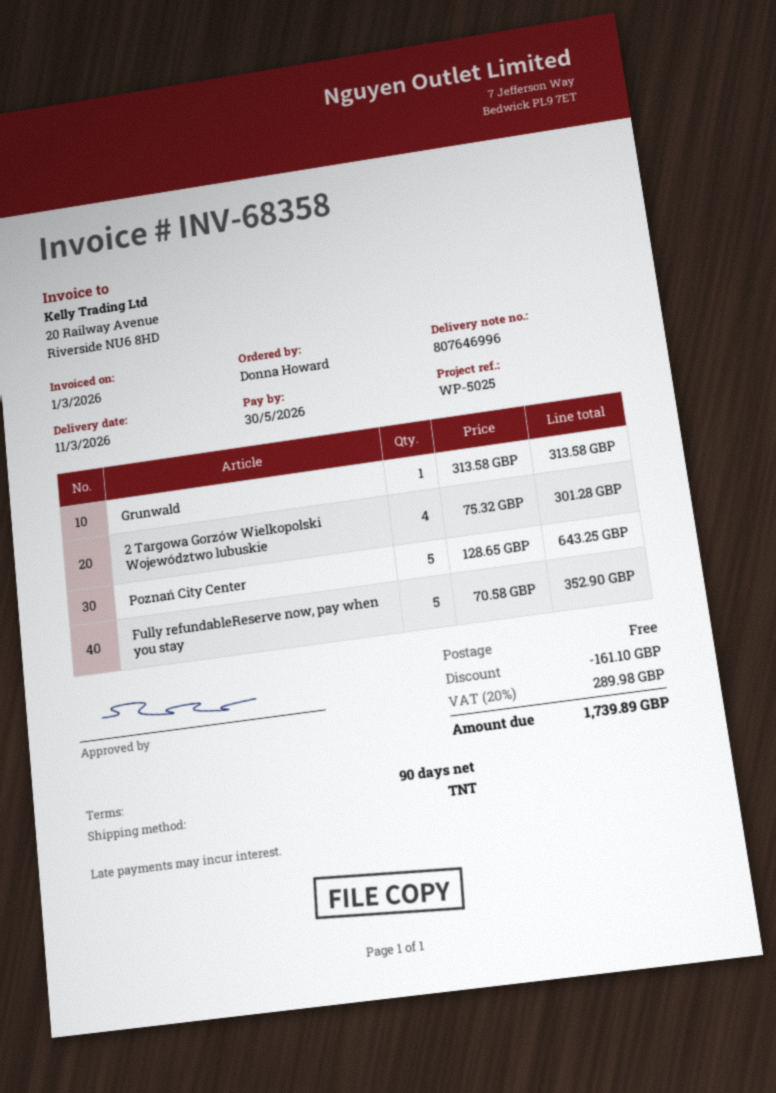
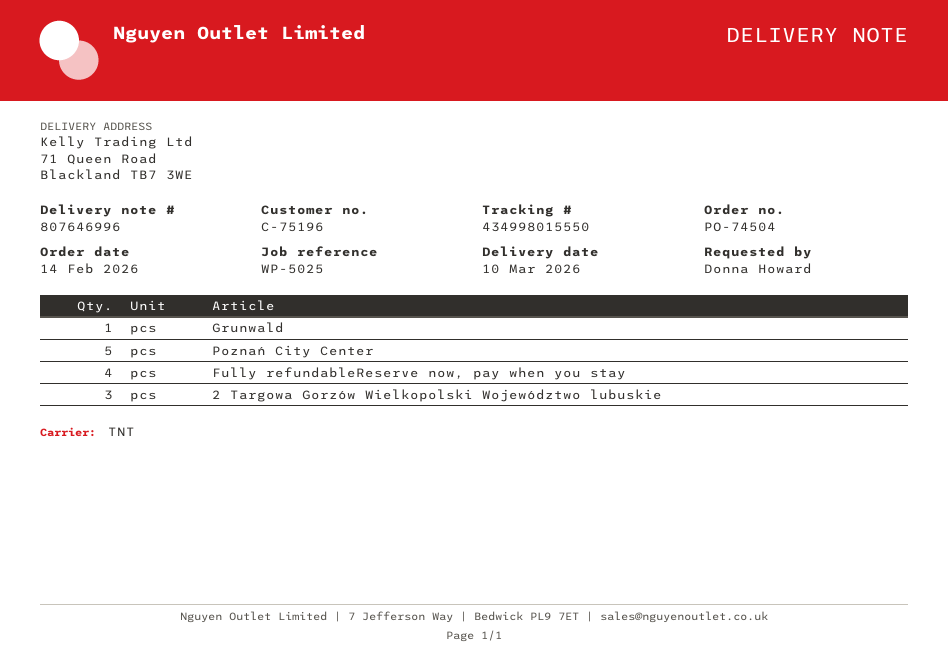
delivery date: 2026-03-11 -> 2026-03-10
2 Targowa Gorzów Wielkopolski Województwo lubuskie: 4 -> 3
Fully refundableReserve now, pay when you stay: 5 -> 4

